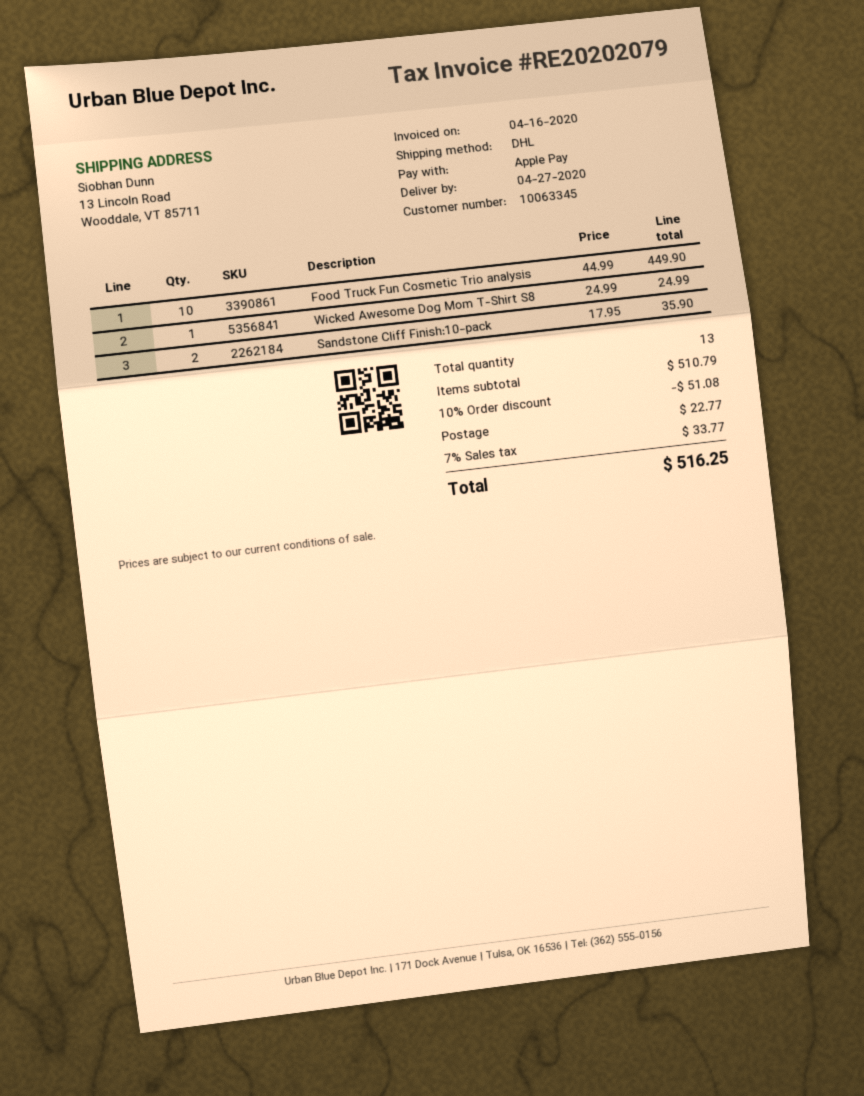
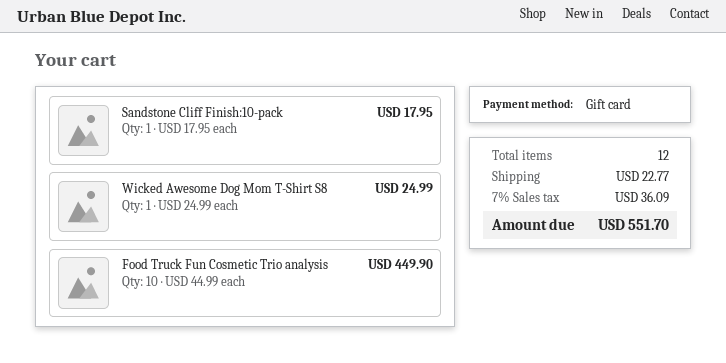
payment method: Apple Pay -> gift card
Sandstone Cliff Finish:10-pack: 2 x 17.95 = 35.90 -> 1 x 17.95 = 17.95
total quantity: 13 -> 12
discount: 10% = 51.08 -> none
tax: 7% = 33.77 -> 7% = 36.09
total: 516.25 -> 551.70

